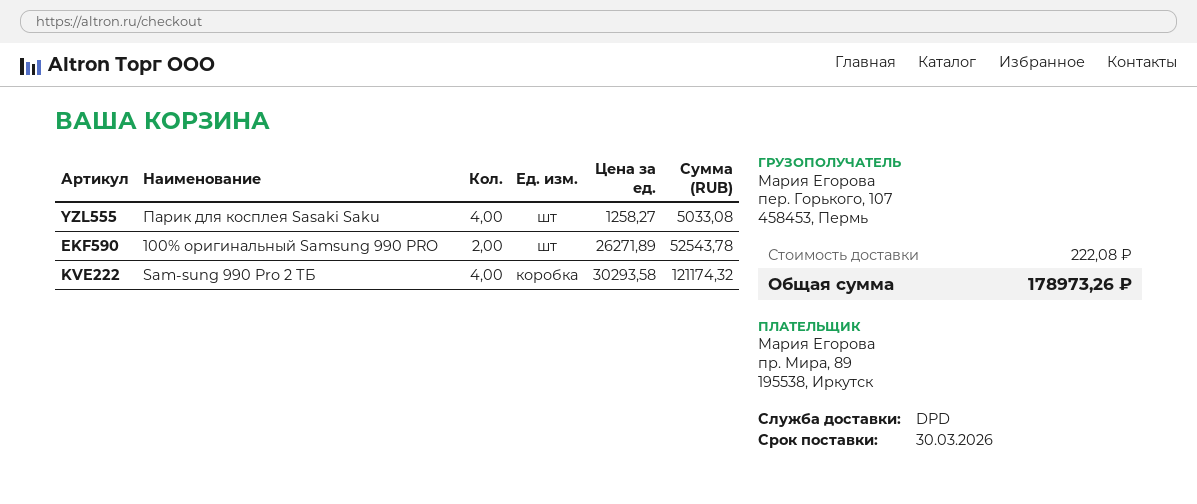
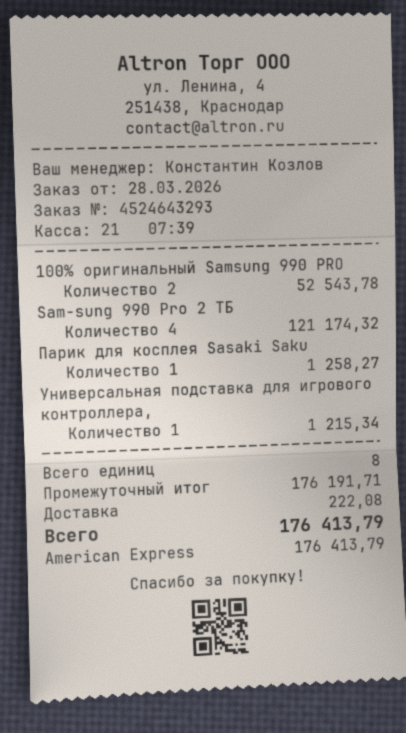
Парик для косплея Sasaki Saku: 4 for 5033.08 -> 1 for 1258.27
Универсальная подставка для игрового контроллера,: none -> 1 for 1215.34
total: 178973.26 -> 176413.79

